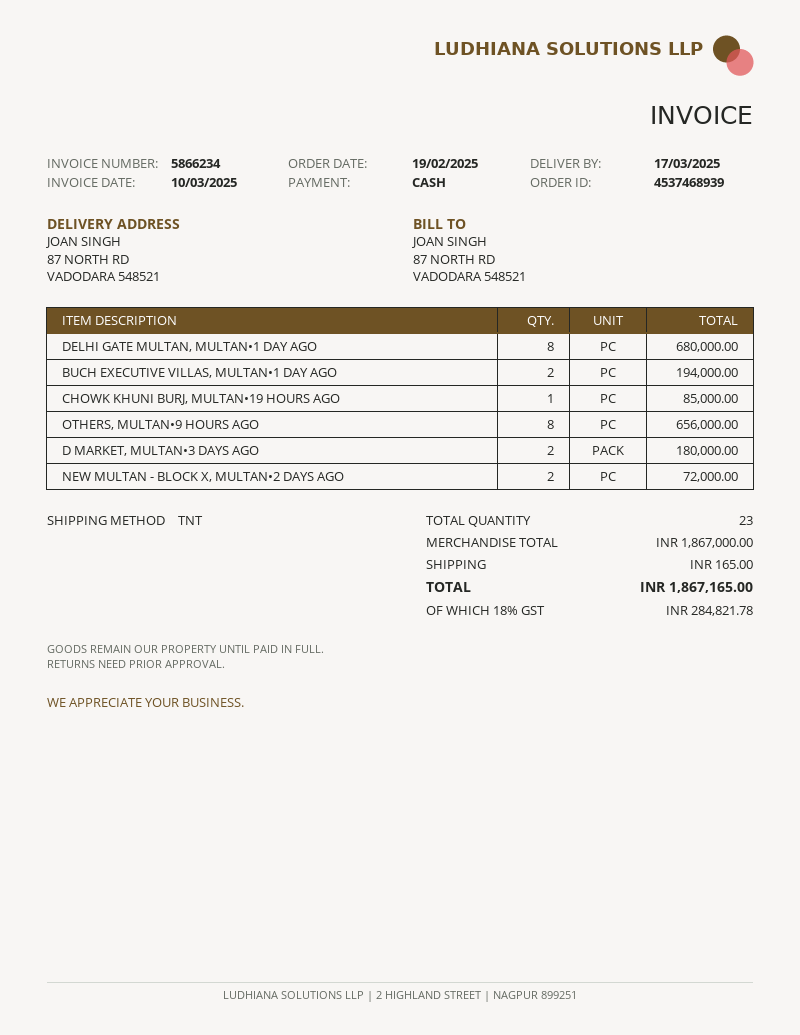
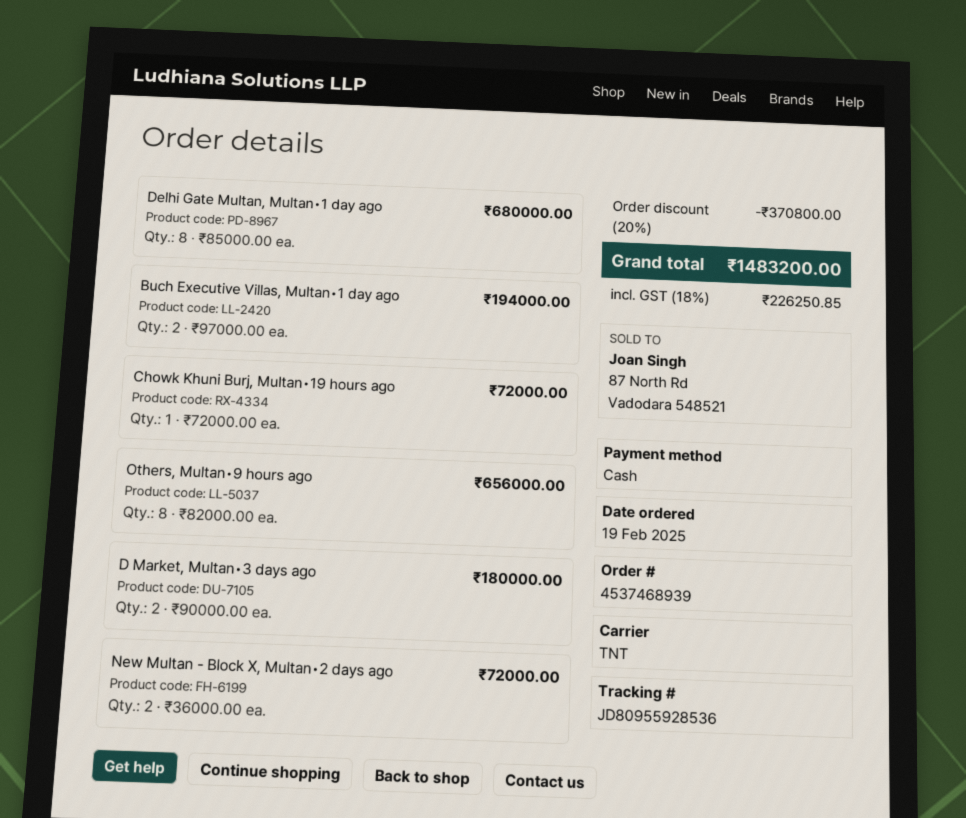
CHOWK KHUNI BURJ, MULTAN•19 HOURS AGO: 1 for 85000.00 -> 1 for 72000.00
discount: none -> 20% = 370800.00
shipping: 165.00 -> none
tax: 18% = 284821.78 -> 18% = 226250.85
total: 1867165.00 -> 1483200.00

